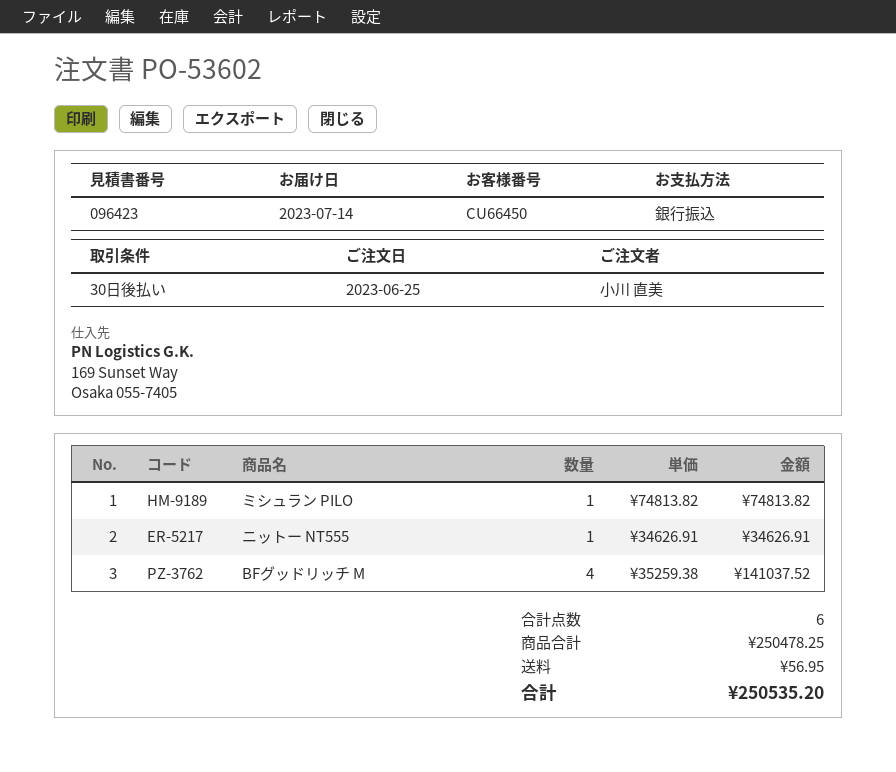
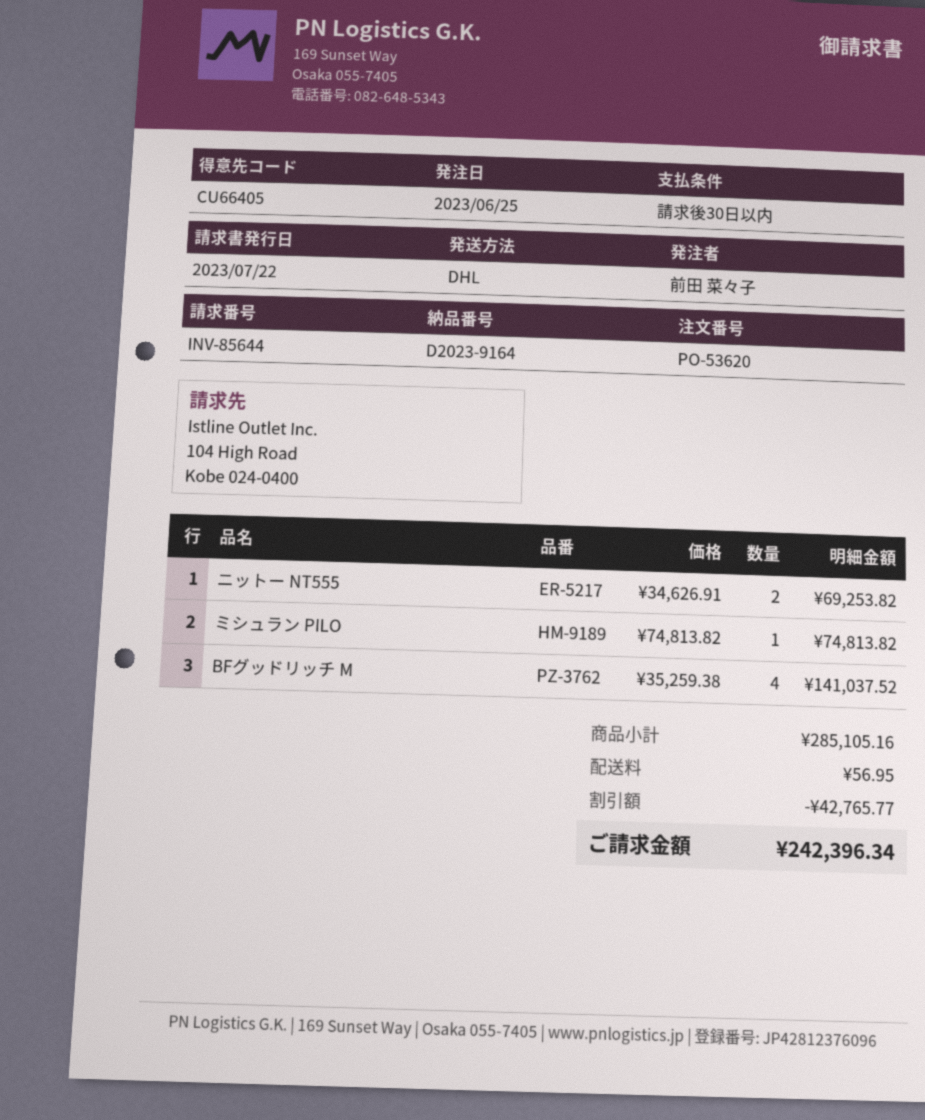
order number: PO-53602 -> PO-53620
customer number: CU66450 -> CU66405
ordered by: 小川 直美 -> 前田 菜々子
ニットー NT555: 1 x 34626.91 = 34626.91 -> 2 x 34626.91 = 69253.82
subtotal: 250478.25 -> 285105.16
discount: none -> 42765.77
total: 250535.20 -> 242396.34

